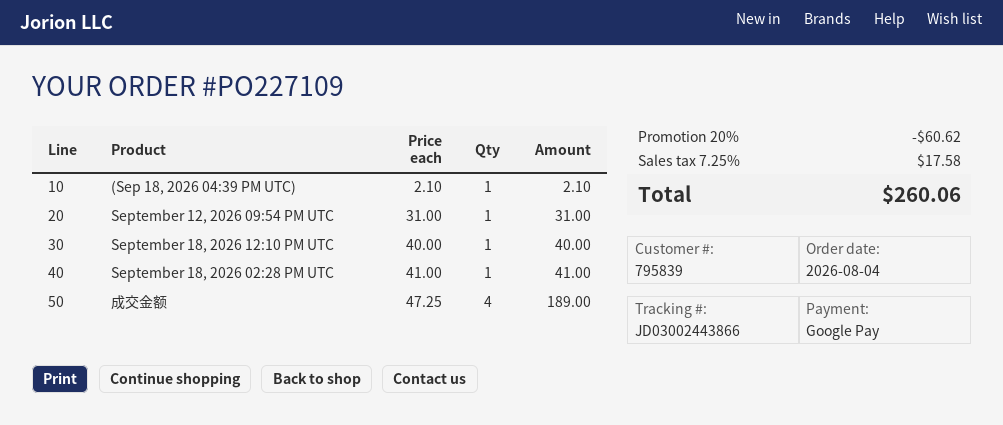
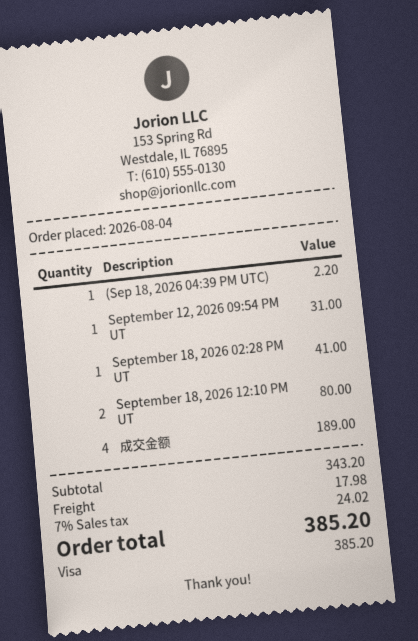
payment method: Google Pay -> Visa
(Sep 18, 2026 04:39 PM UTC): 1 for 2.10 -> 1 for 2.20
September 18, 2026 12:10 PM UTC: 1 for 40.00 -> 2 for 80.00
discount: 20% = 60.62 -> none
shipping: none -> 17.98
tax: 7.25% = 17.58 -> 7% = 24.02
total: 260.06 -> 385.20

